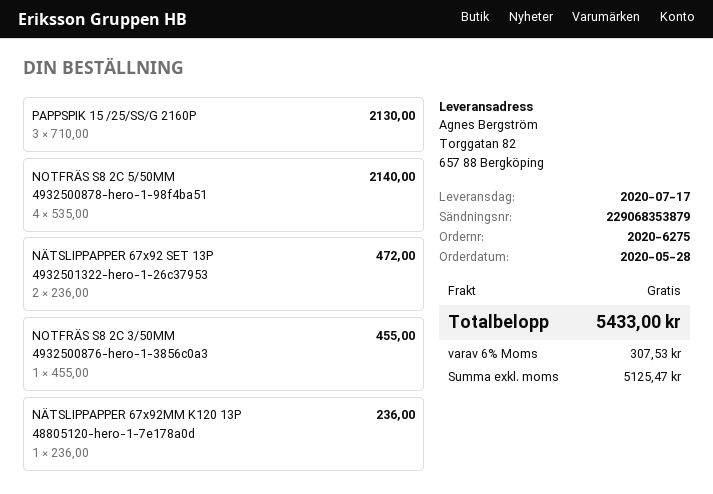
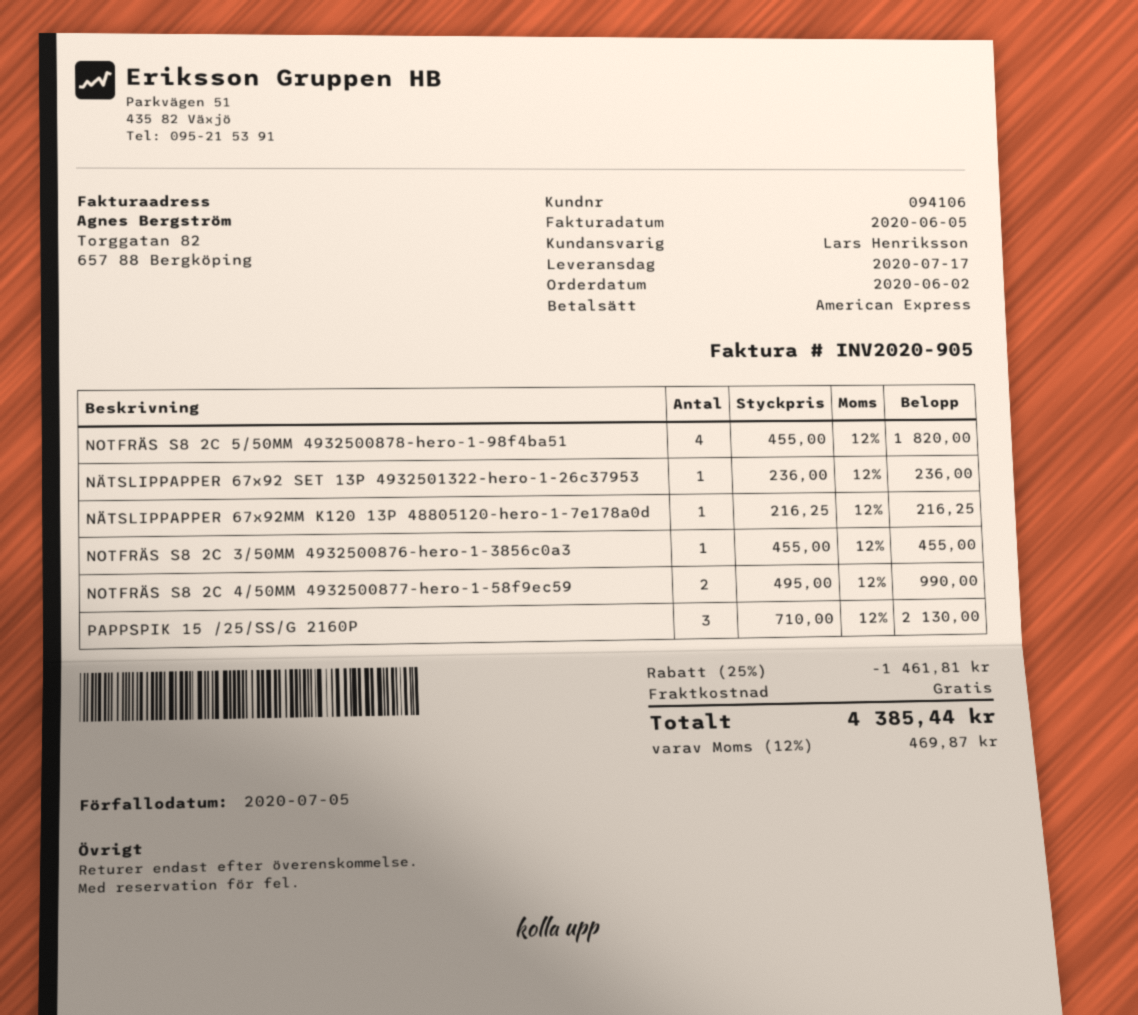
order date: 2020-05-28 -> 2020-06-02
NOTFRÄS S8 2C 5/50MM 4932500878-hero-1-98f4ba51: 4 x 535.00 = 2140.00 -> 4 x 455.00 = 1820.00
NÄTSLIPPAPPER 67x92 SET 13P 4932501322-hero-1-26c37953: 2 x 236.00 = 472.00 -> 1 x 236.00 = 236.00
NÄTSLIPPAPPER 67x92MM K120 13P 48805120-hero-1-7e178a0d: 1 x 236.00 = 236.00 -> 1 x 216.25 = 216.25
NOTFRÄS S8 2C 4/50MM 4932500877-hero-1-58f9ec59: none -> 2 x 495.00 = 990.00
discount: none -> 25% = 1461.81
tax: 6% = 307.53 -> 12% = 469.87
total: 5433.00 -> 4385.44

